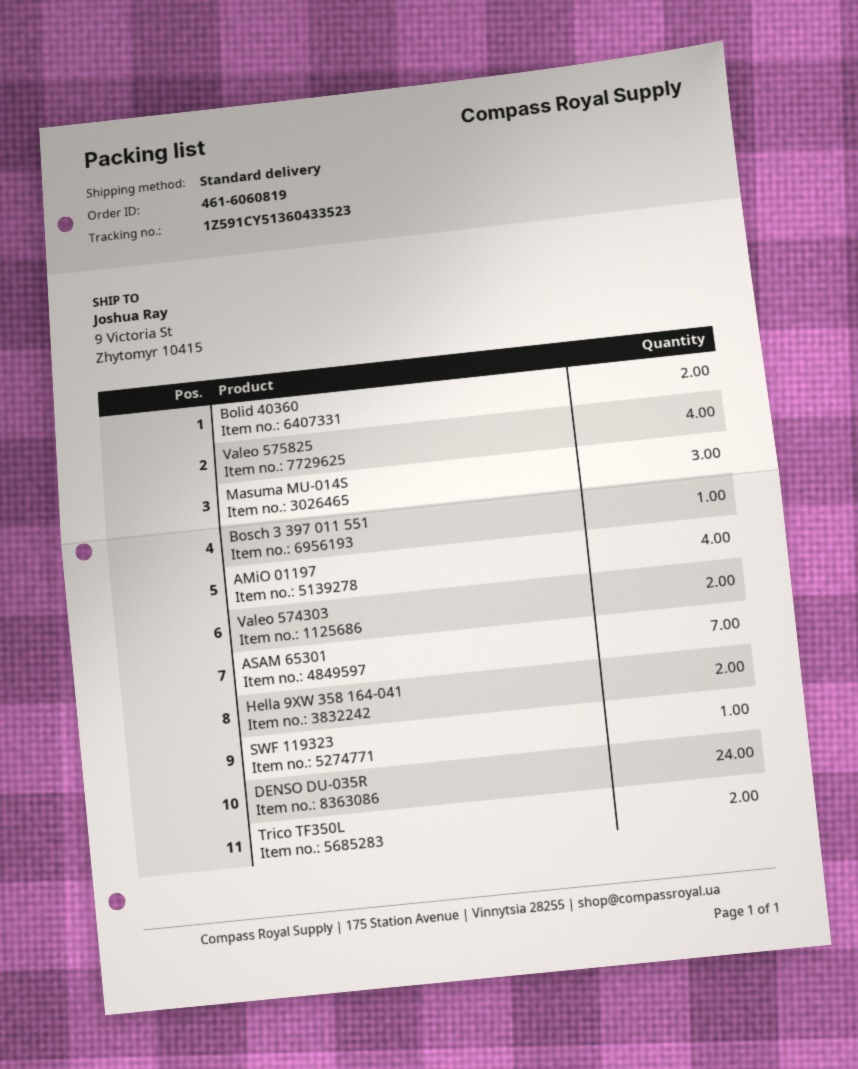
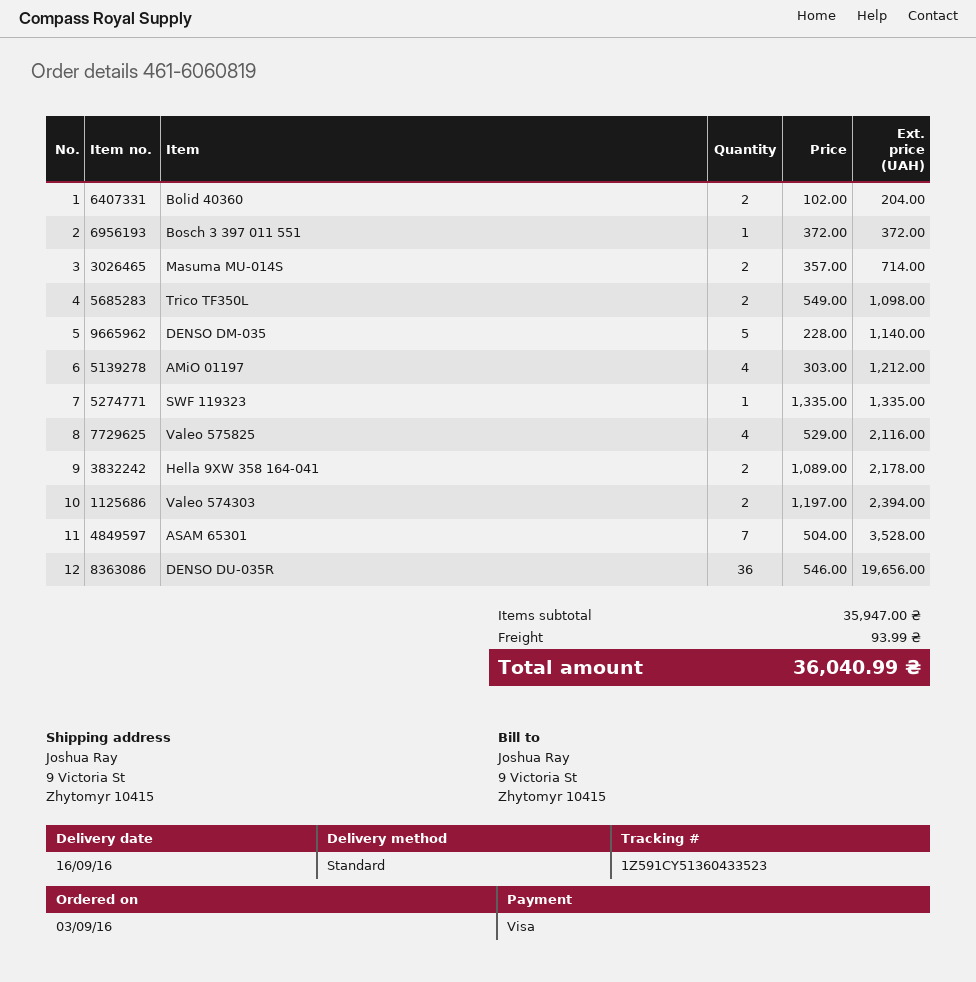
Masuma MU-014S: 3 -> 2
DENSO DU-035R: 24 -> 36
DENSO DM-035: none -> 5

